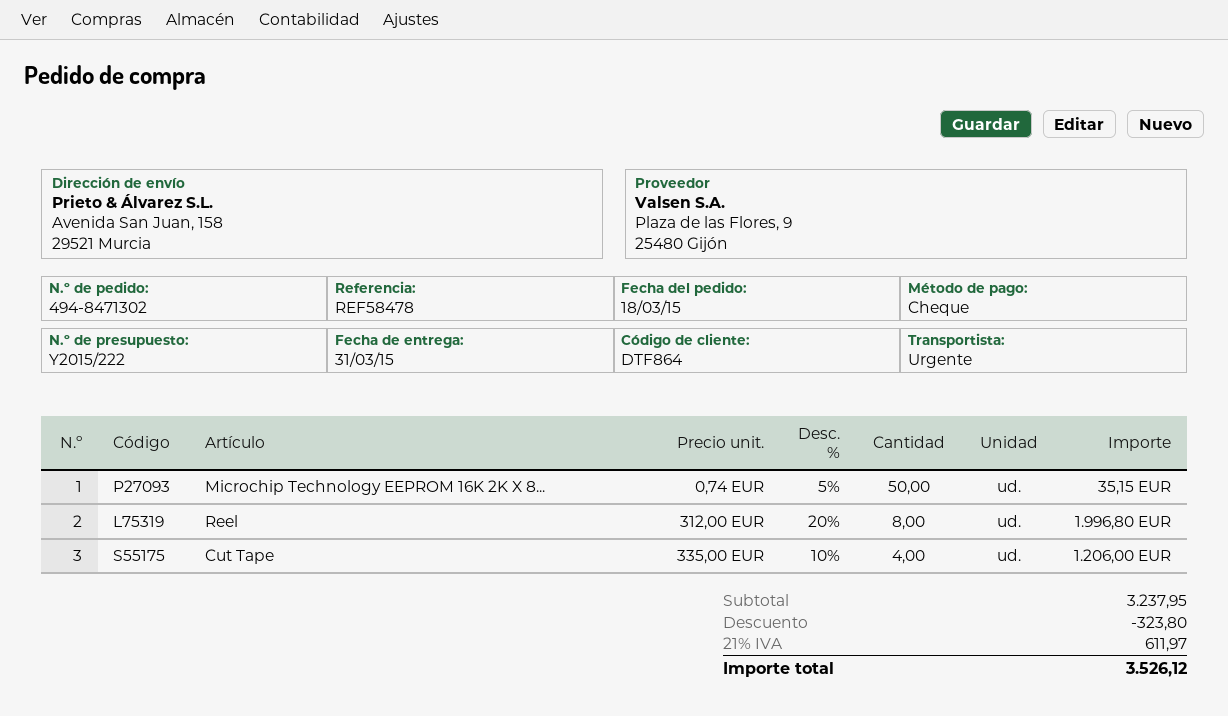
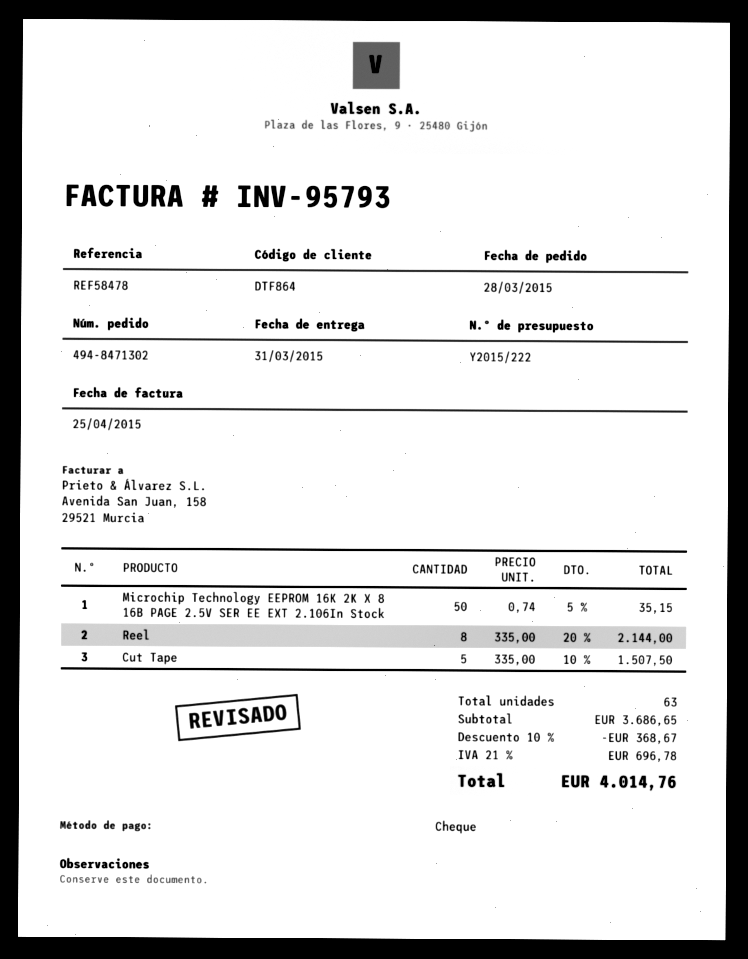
order date: 2015-03-18 -> 2015-03-28
Reel: 8 x 312.00 - 20% = 1996.80 -> 8 x 335.00 - 20% = 2144.00
Cut Tape: 4 x 335.00 - 10% = 1206.00 -> 5 x 335.00 - 10% = 1507.50
subtotal: 3237.95 -> 3686.65
discount: 323.80 -> 368.67
tax: 21% = 611.97 -> 21% = 696.78
total: 3526.12 -> 4014.76

